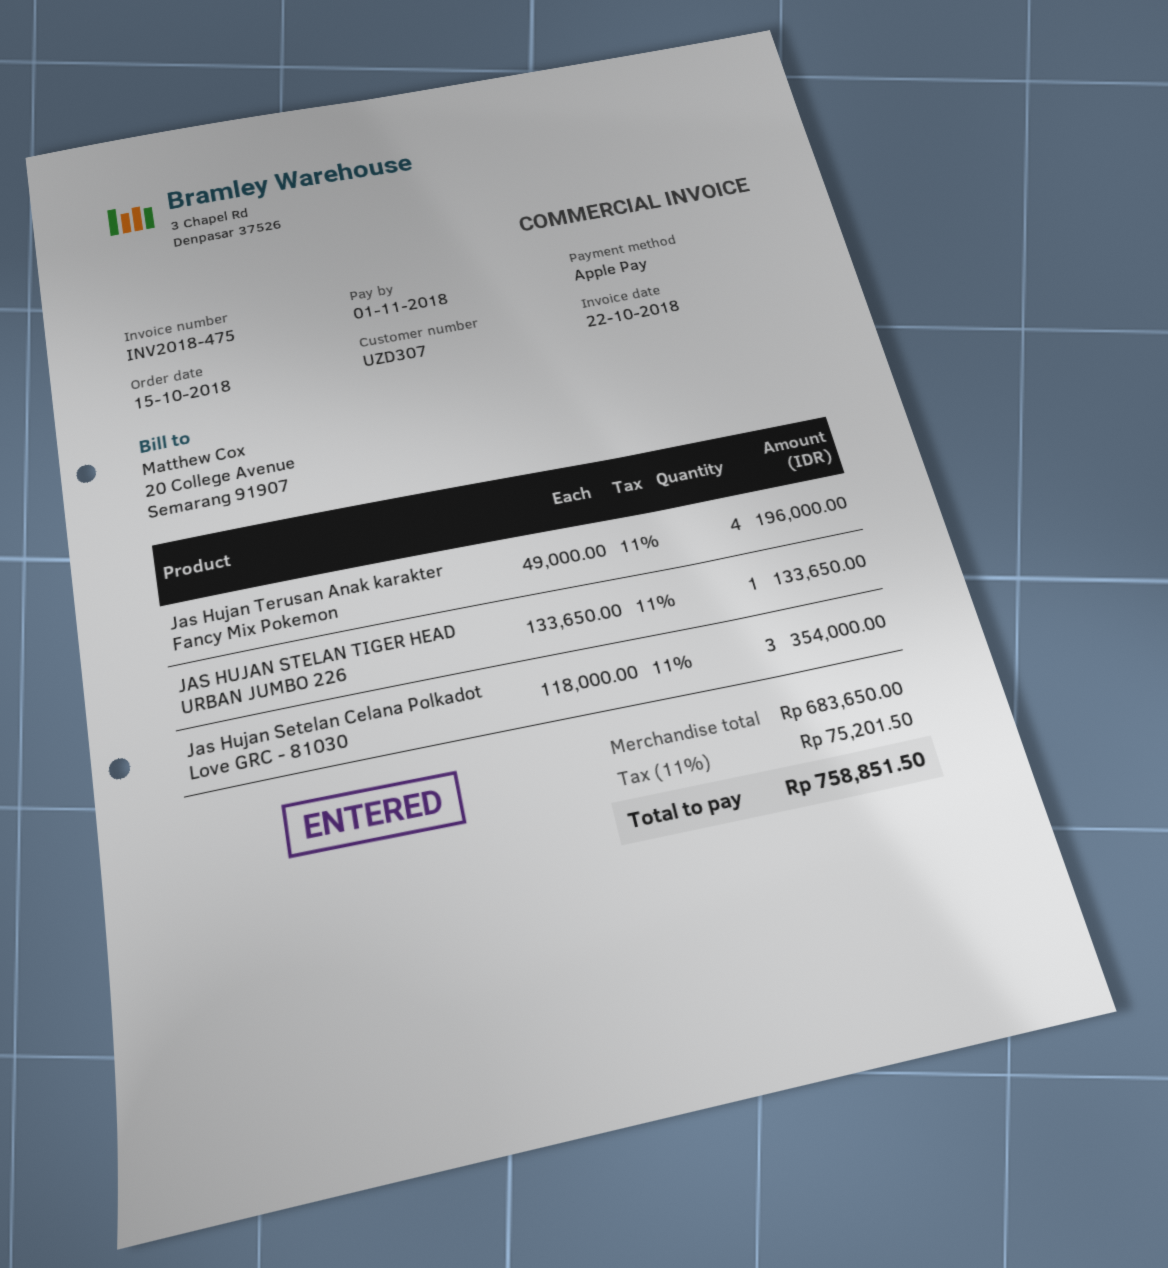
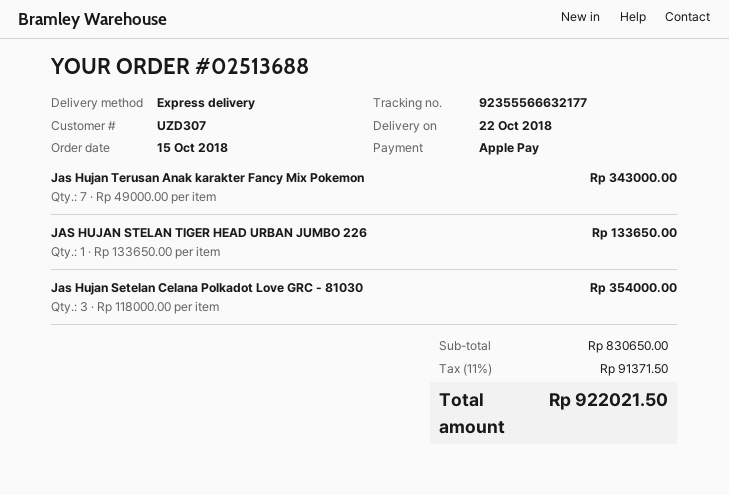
Jas Hujan Terusan Anak karakter Fancy Mix Pokemon: 4 x 49000.00 = 196000.00 -> 7 x 49000.00 = 343000.00
subtotal: 683650.00 -> 830650.00
tax: 11% = 75201.50 -> 11% = 91371.50
total: 758851.50 -> 922021.50

